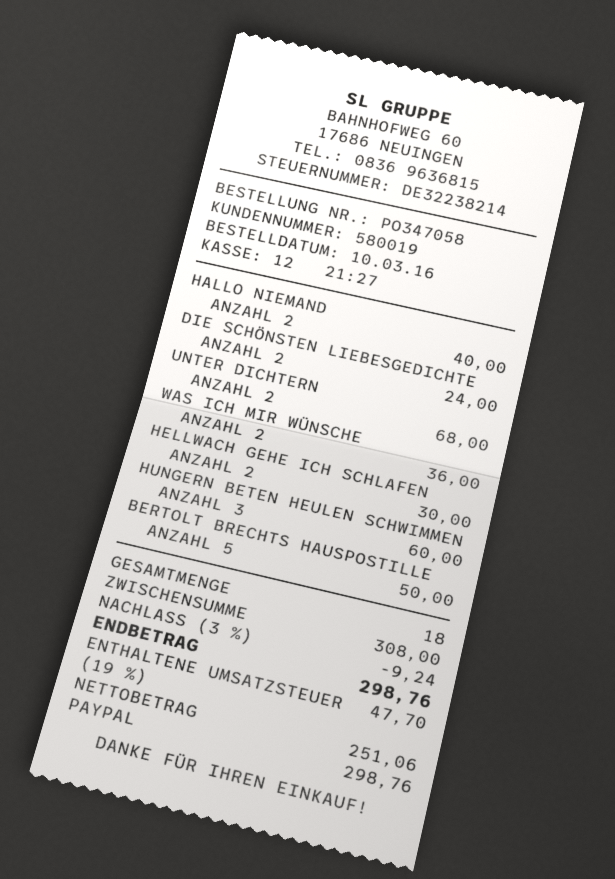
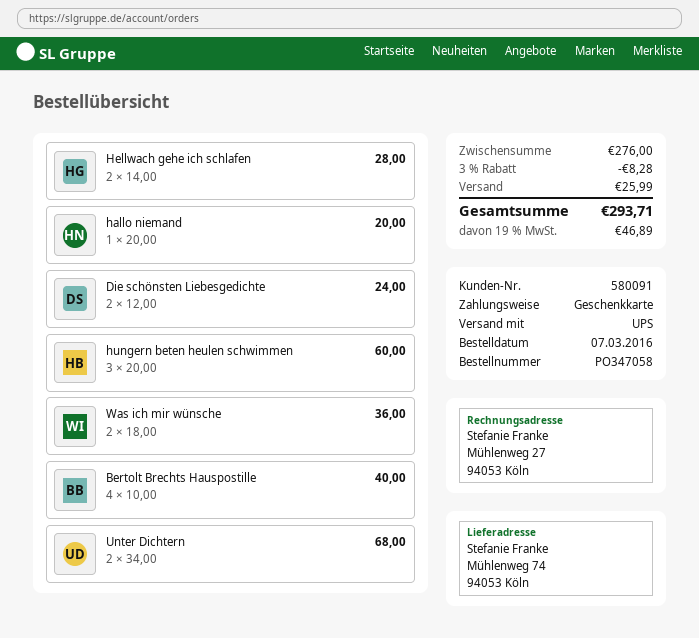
order date: 2016-03-10 -> 2016-03-07
customer number: 580019 -> 580091
payment method: PayPal -> gift card
HALLO NIEMAND: 2 for 40.00 -> 1 for 20.00
HELLWACH GEHE ICH SCHLAFEN: 2 for 30.00 -> 2 for 28.00
BERTOLT BRECHTS HAUSPOSTILLE: 5 for 50.00 -> 4 for 40.00
subtotal: 308.00 -> 276.00
discount: 3% = 9.24 -> 3% = 8.28
shipping: none -> 25.99
tax: 19% = 47.70 -> 19% = 46.89
total: 298.76 -> 293.71

